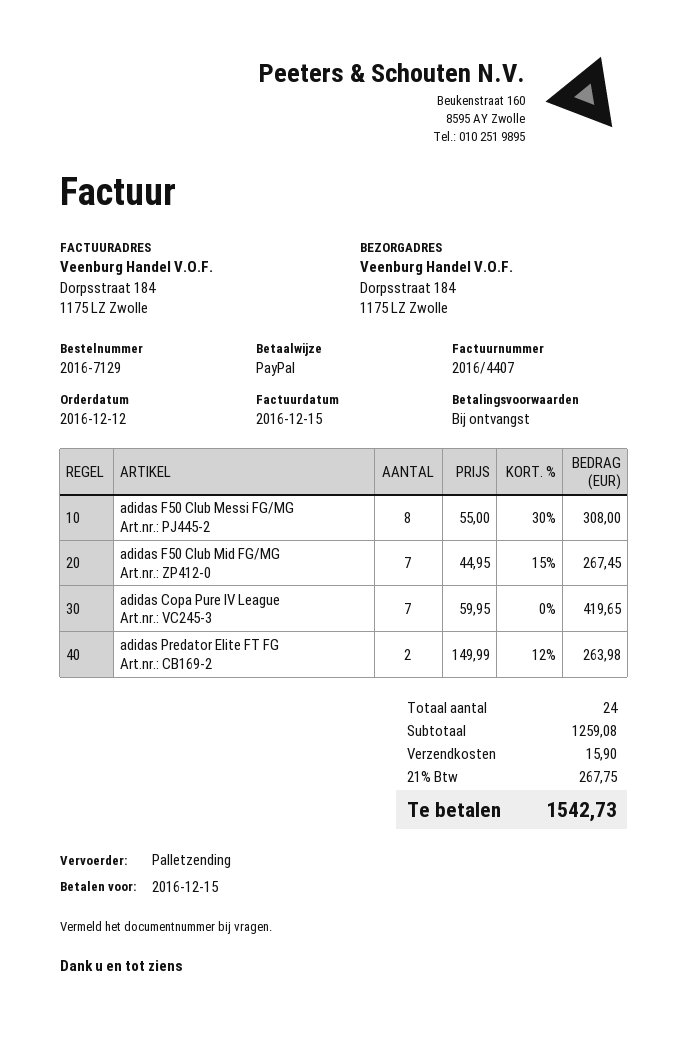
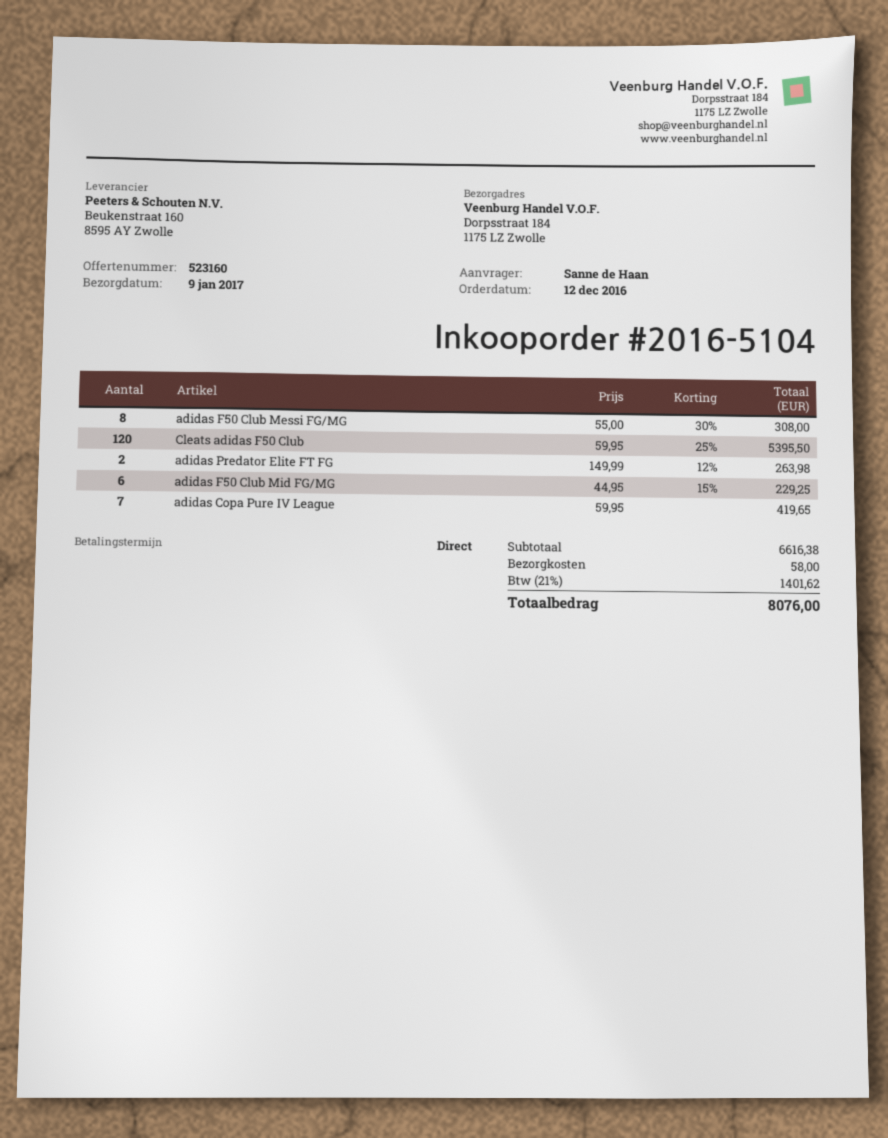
order number: 2016-7129 -> 2016-5104
adidas F50 Club Mid FG/MG: 7 x 44.95 - 15% = 267.45 -> 6 x 44.95 - 15% = 229.25
Cleats adidas F50 Club: none -> 120 x 59.95 - 25% = 5395.50
subtotal: 1259.08 -> 6616.38
shipping: 15.90 -> 58.00
tax: 21% = 267.75 -> 21% = 1401.62
total: 1542.73 -> 8076.00

